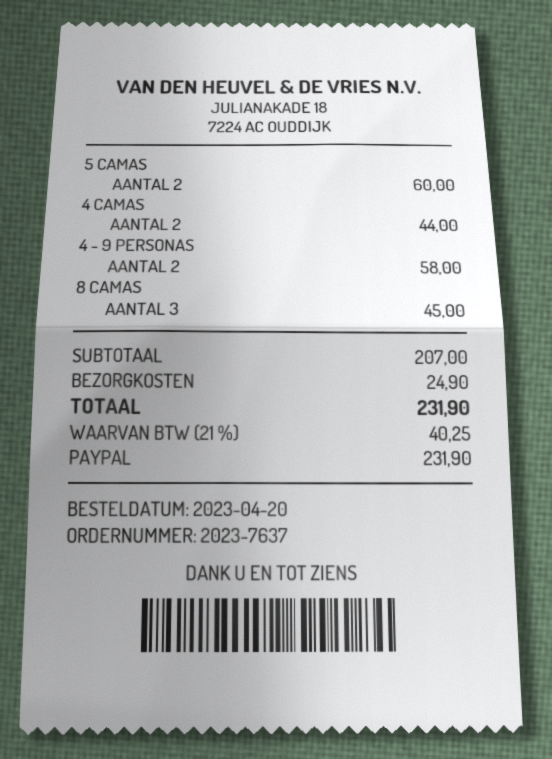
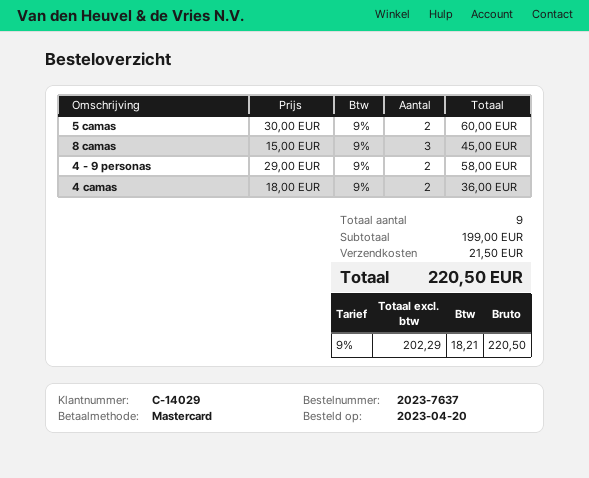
payment method: PayPal -> Mastercard
4 CAMAS: 2 for 44.00 -> 2 for 36.00
subtotal: 207.00 -> 199.00
shipping: 24.90 -> 21.50
tax: 21% = 40.25 -> 9% = 18.21
total: 231.90 -> 220.50

